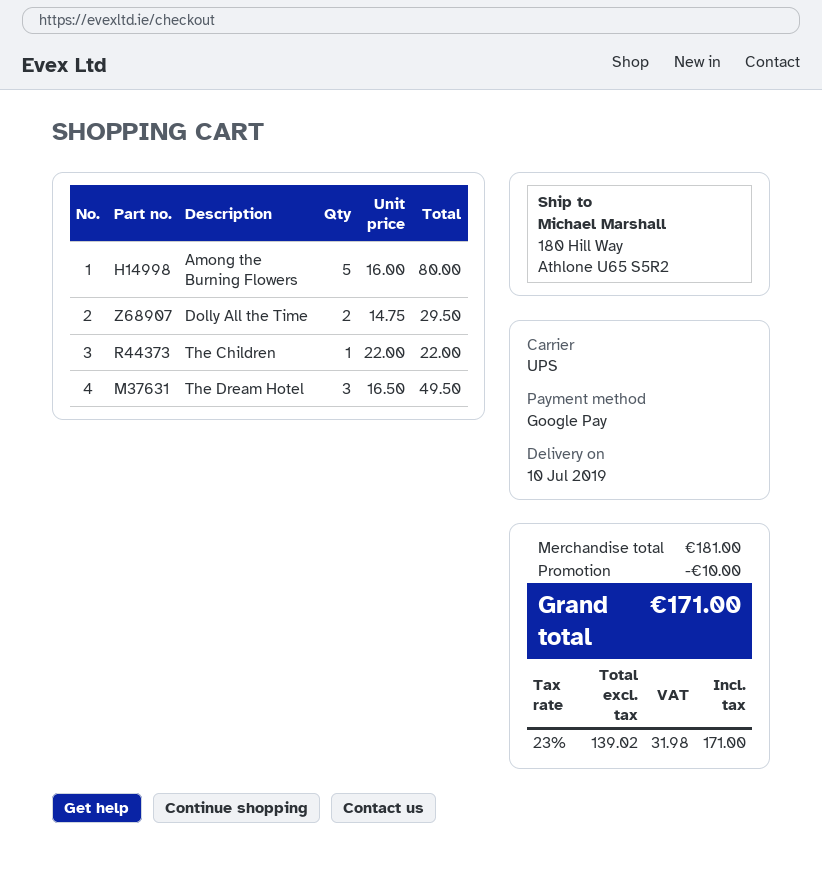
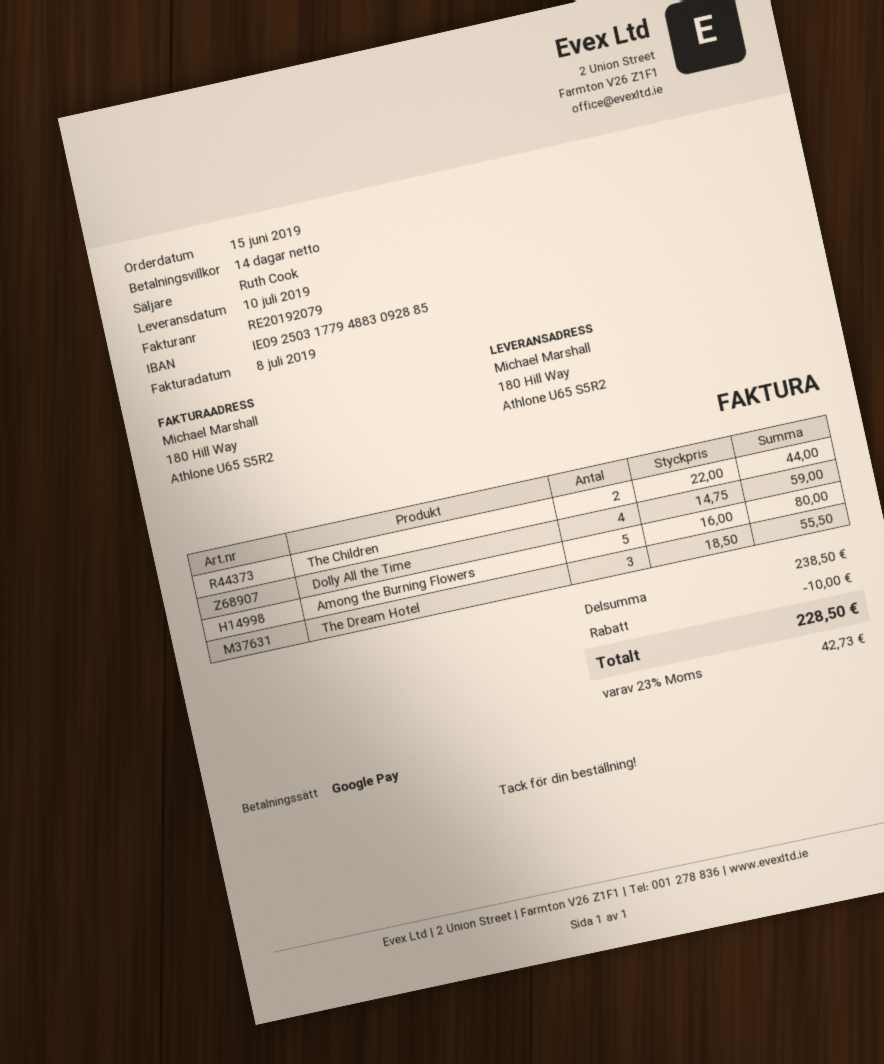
Dolly All the Time: 2 x 14.75 = 29.50 -> 4 x 14.75 = 59.00
The Children: 1 x 22.00 = 22.00 -> 2 x 22.00 = 44.00
The Dream Hotel: 3 x 16.50 = 49.50 -> 3 x 18.50 = 55.50
subtotal: 181.00 -> 238.50
tax: 23% = 31.98 -> 23% = 42.73
total: 171.00 -> 228.50

